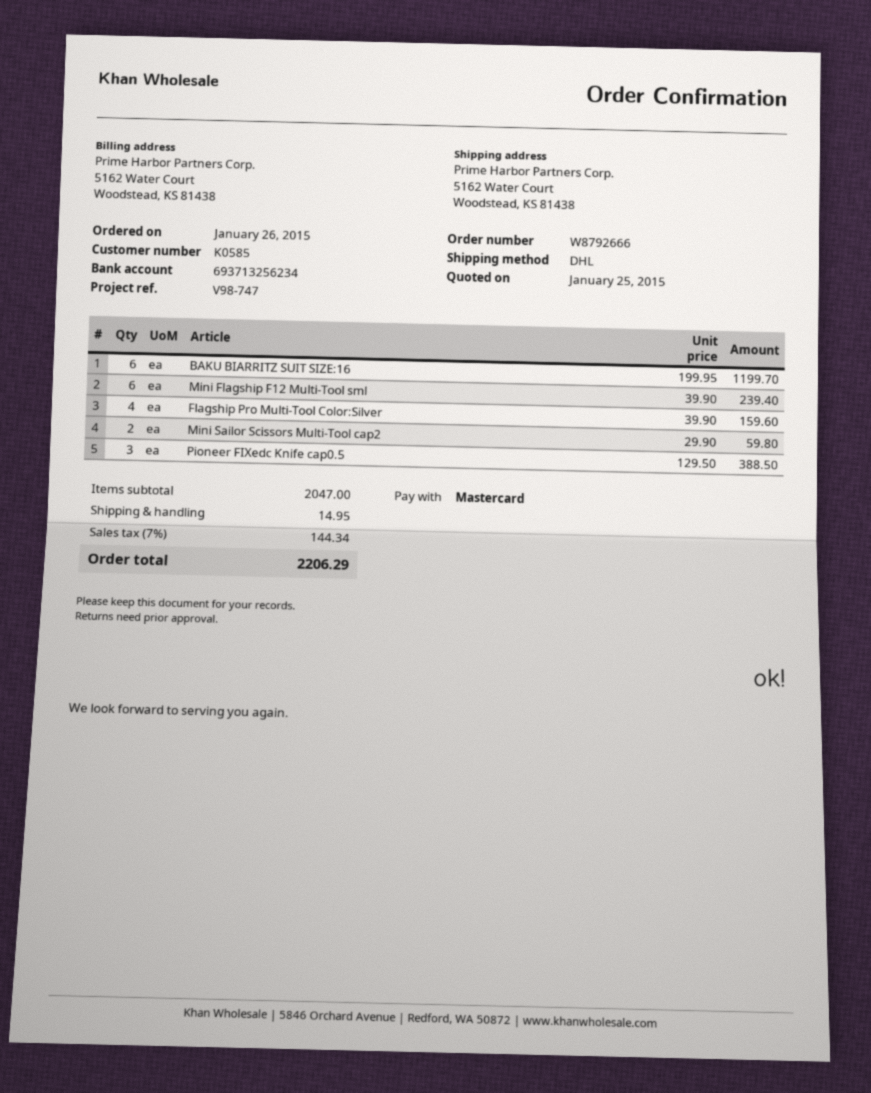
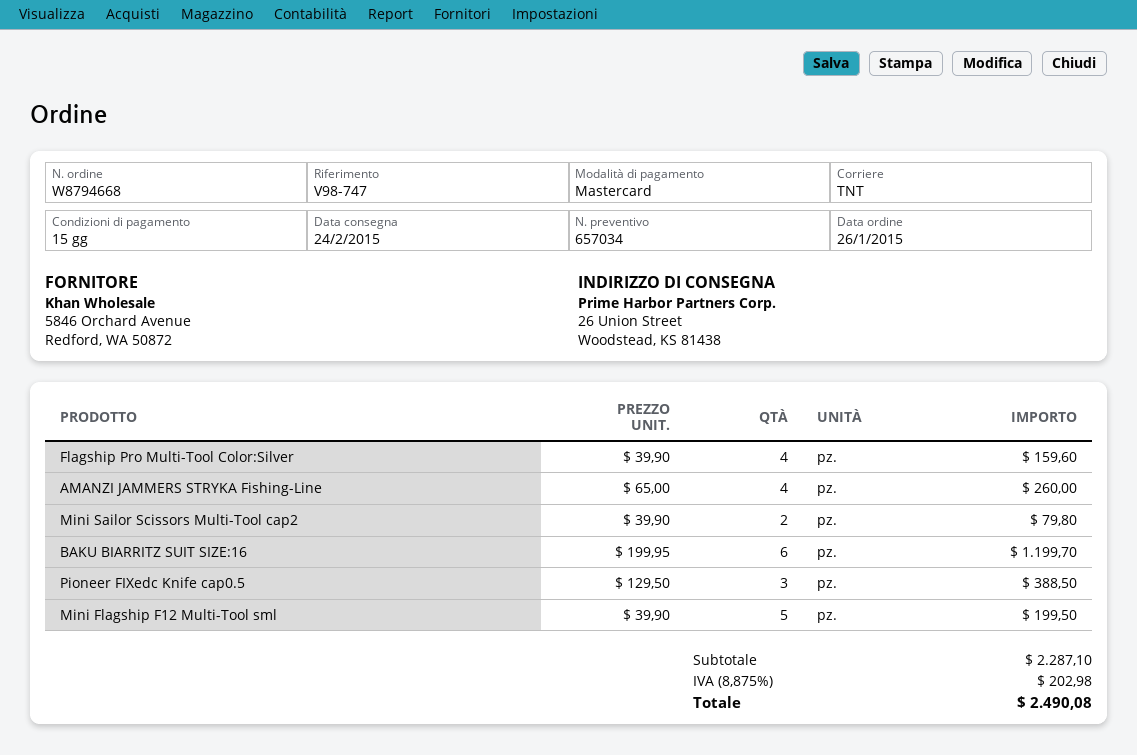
order number: W8792666 -> W8794668
shipping method: DHL -> TNT
ship to: 5162 Water Court, Woodstead, KS 81438 -> 26 Union Street, Woodstead, KS 81438
Mini Flagship F12 Multi-Tool sml: 6 x 39.90 = 239.40 -> 5 x 39.90 = 199.50
Mini Sailor Scissors Multi-Tool cap2: 2 x 29.90 = 59.80 -> 2 x 39.90 = 79.80
AMANZI JAMMERS STRYKA Fishing-Line: none -> 4 x 65.00 = 260.00
subtotal: 2047.00 -> 2287.10
shipping: 14.95 -> none
tax: 7% = 144.34 -> 8.875% = 202.98
total: 2206.29 -> 2490.08

